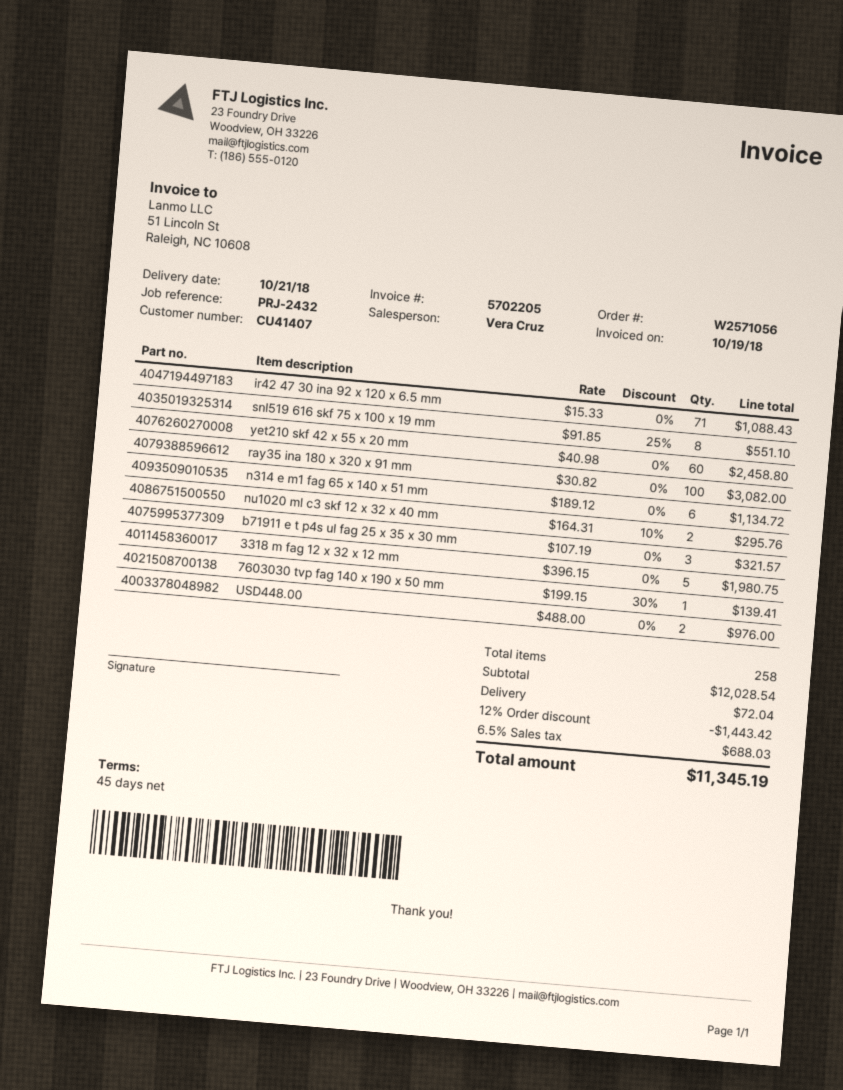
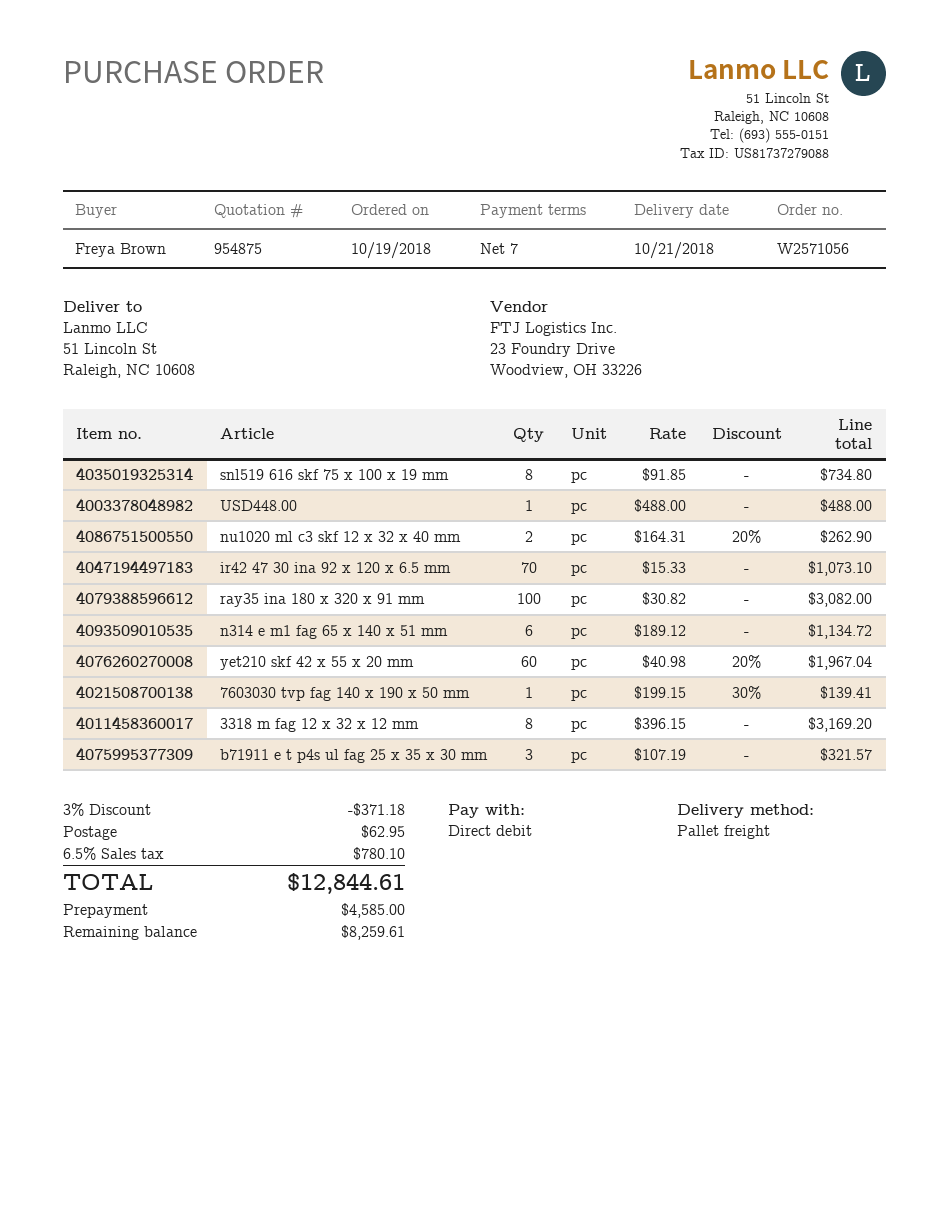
payment terms: 45 days -> 7 days
ir42 47 30 ina 92 x 120 x 6.5 mm: 71 x 15.33 = 1088.43 -> 70 x 15.33 = 1073.10
snl519 616 skf 75 x 100 x 19 mm: 8 x 91.85 - 25% = 551.10 -> 8 x 91.85 = 734.80
yet210 skf 42 x 55 x 20 mm: 60 x 40.98 = 2458.80 -> 60 x 40.98 - 20% = 1967.04
nu1020 ml c3 skf 12 x 32 x 40 mm: 2 x 164.31 - 10% = 295.76 -> 2 x 164.31 - 20% = 262.90
3318 m fag 12 x 32 x 12 mm: 5 x 396.15 = 1980.75 -> 8 x 396.15 = 3169.20
USD448.00: 2 x 488.00 = 976.00 -> 1 x 488.00 = 488.00
discount: 12% = 1443.42 -> 3% = 371.18
shipping: 72.04 -> 62.95
tax: 6.5% = 688.03 -> 6.5% = 780.10
total: 11345.19 -> 12844.61

